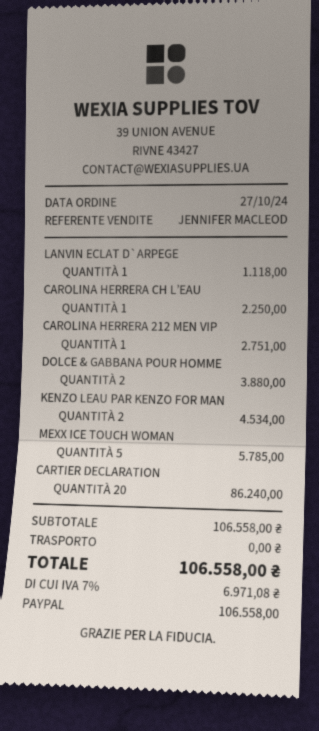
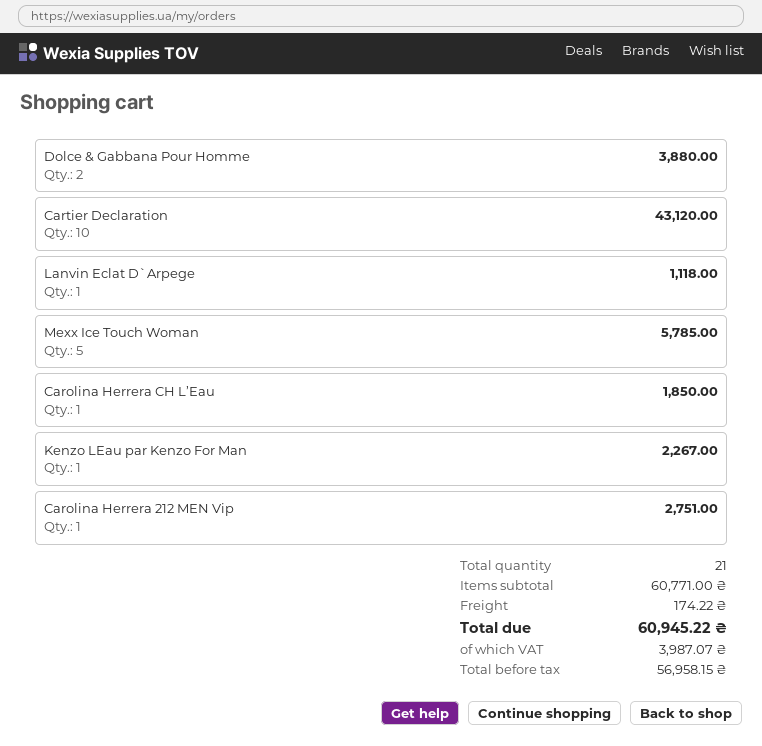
CAROLINA HERRERA CH L’EAU: 1 for 2250.00 -> 1 for 1850.00
KENZO LEAU PAR KENZO FOR MAN: 2 for 4534.00 -> 1 for 2267.00
CARTIER DECLARATION: 20 for 86240.00 -> 10 for 43120.00
subtotal: 106558.00 -> 60771.00
shipping: 0.00 -> 174.22
tax: 6971.08 -> 3987.07
total: 106558.00 -> 60945.22

